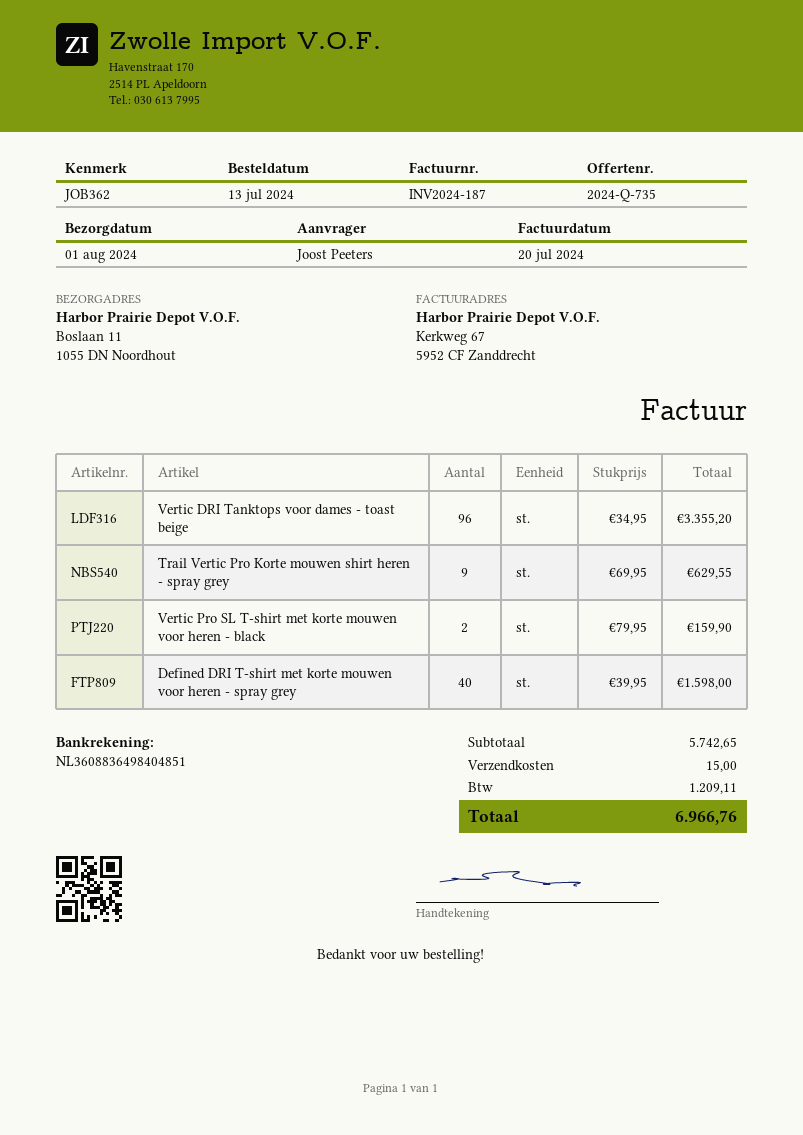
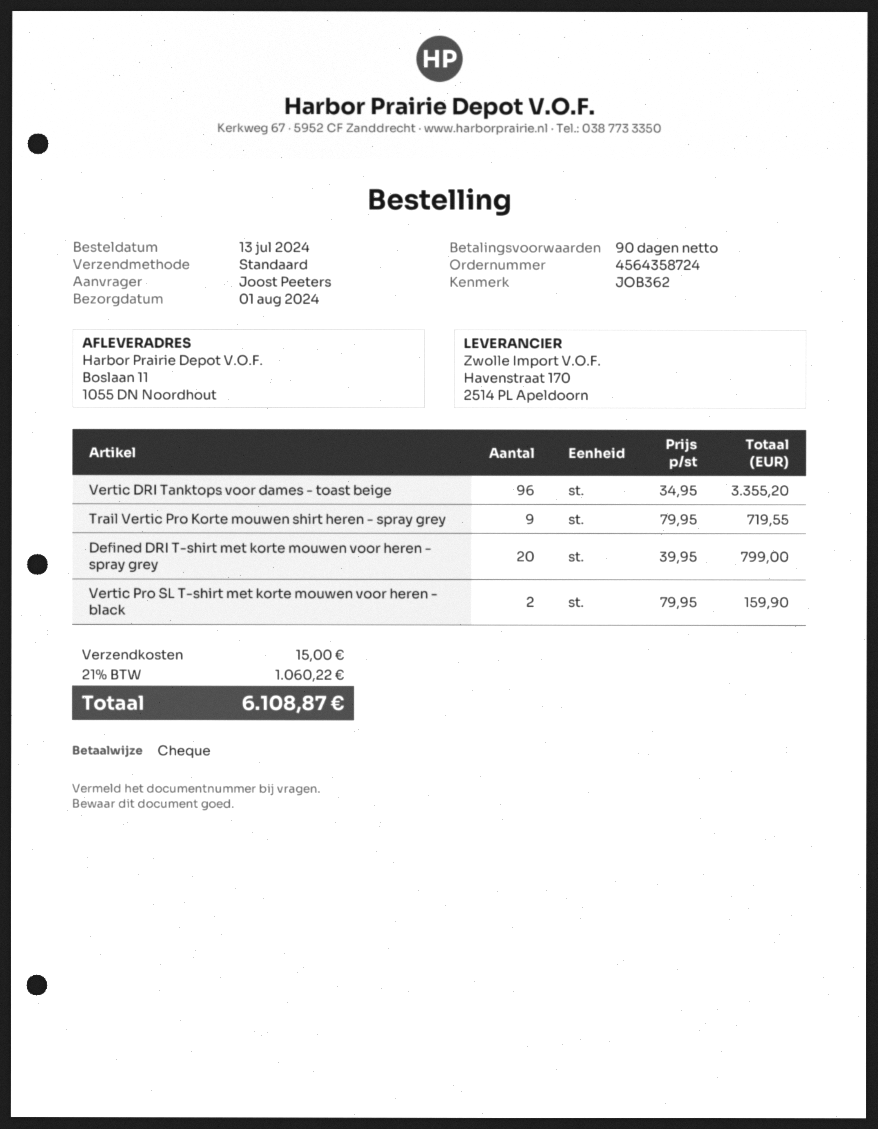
Trail Vertic Pro Korte mouwen shirt heren - spray grey: 9 x 69.95 = 629.55 -> 9 x 79.95 = 719.55
Defined DRI T-shirt met korte mouwen voor heren - spray grey: 40 x 39.95 = 1598.00 -> 20 x 39.95 = 799.00
tax: 1209.11 -> 1060.22
total: 6966.76 -> 6108.87

